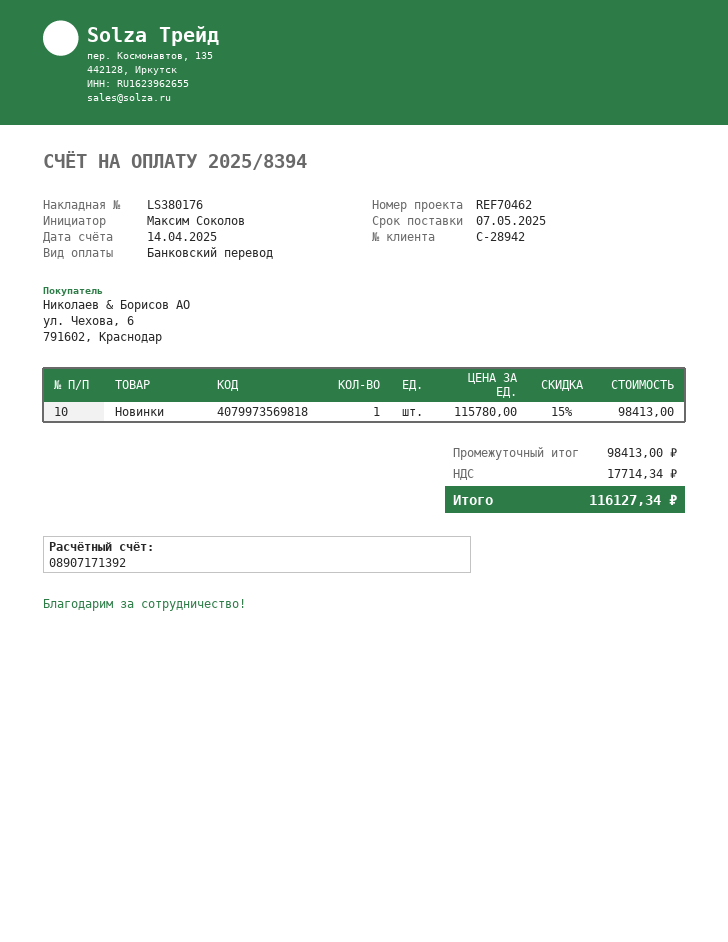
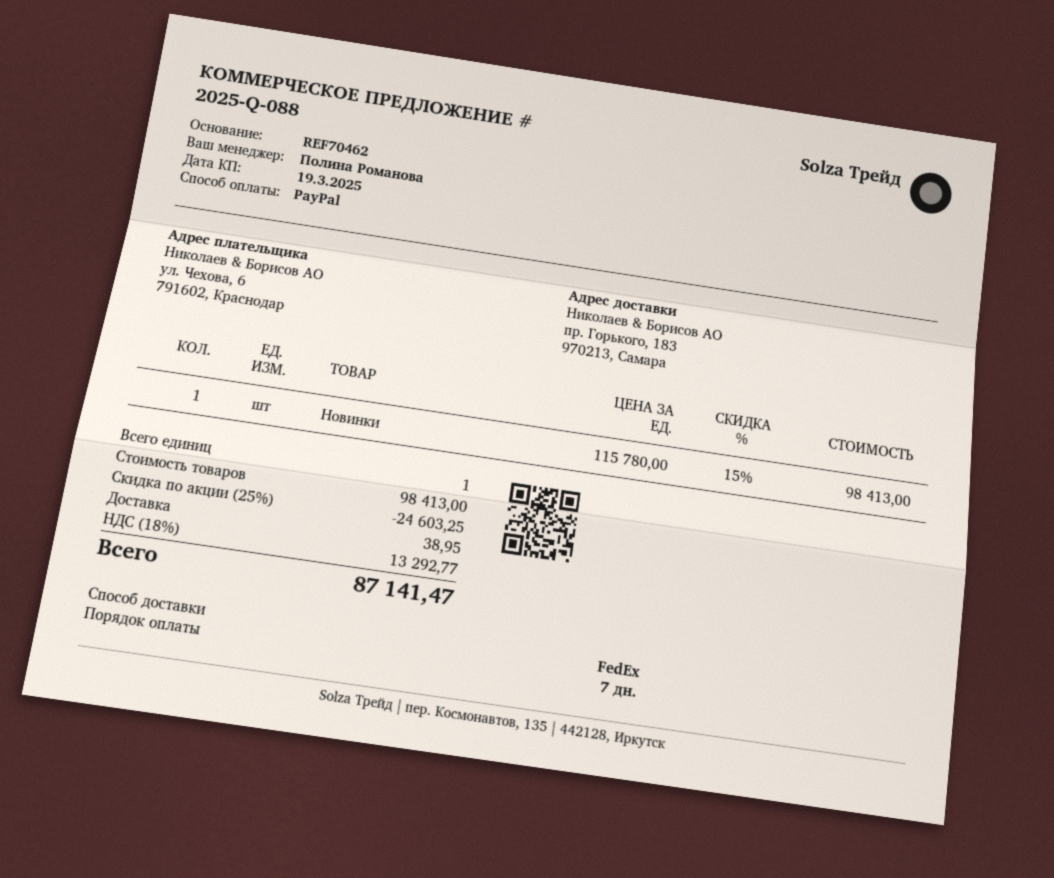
payment method: bank transfer -> PayPal
discount: none -> 25% = 24603.25
shipping: none -> 38.95
tax: 17714.34 -> 13292.77
total: 116127.34 -> 87141.47

